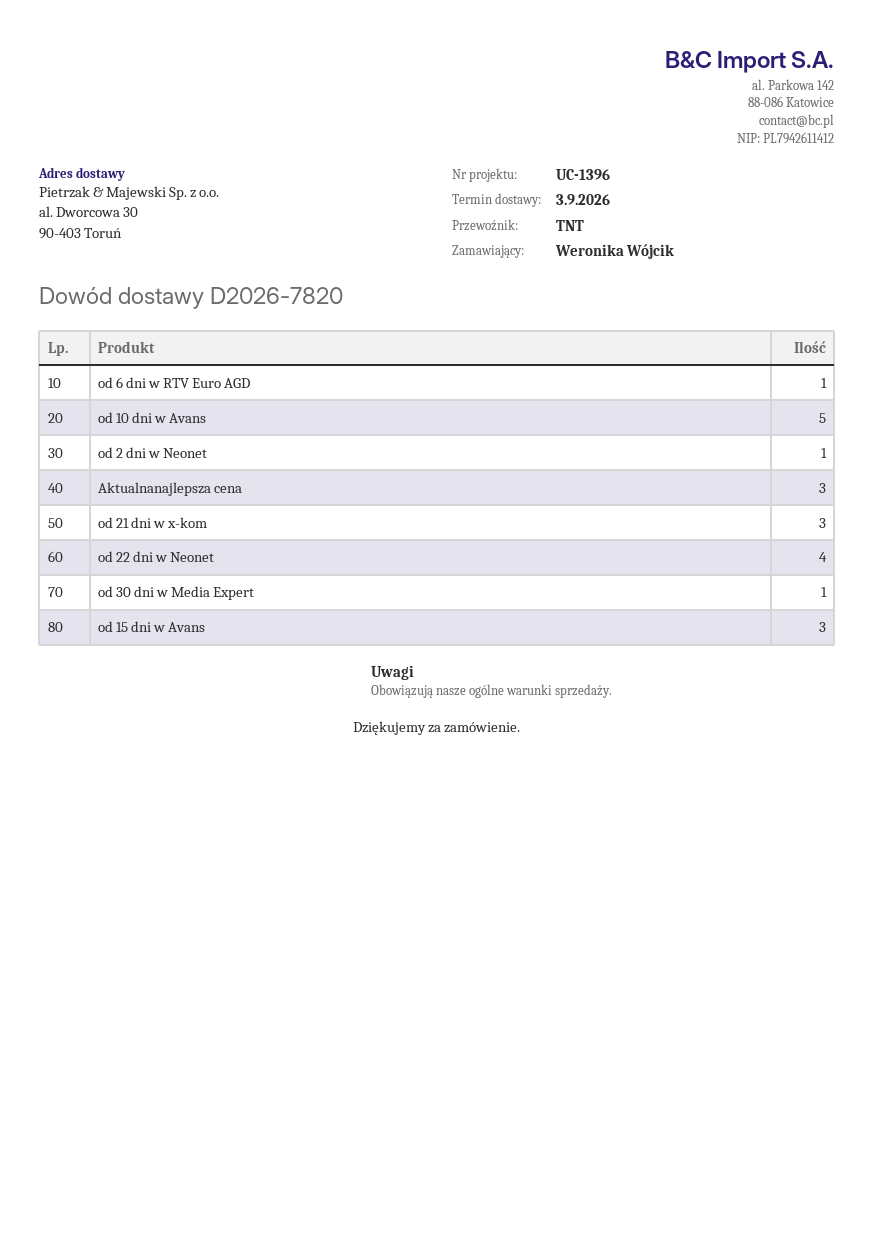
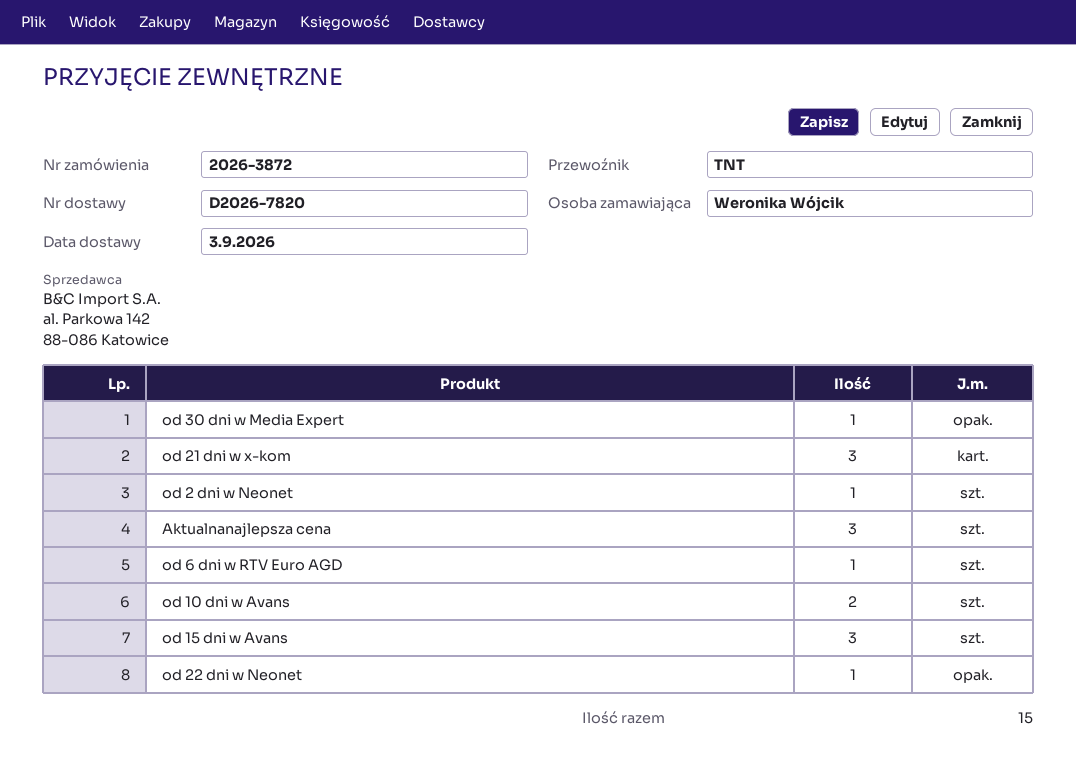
od 10 dni w Avans: 5 -> 2
od 22 dni w Neonet: 4 -> 1

